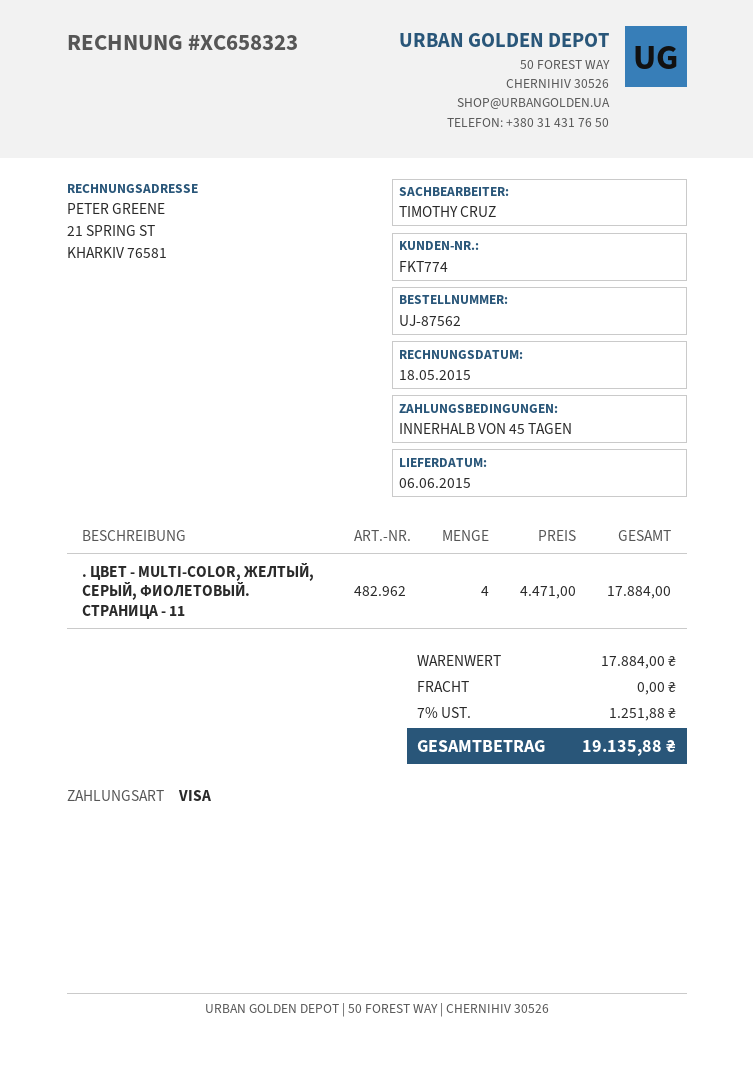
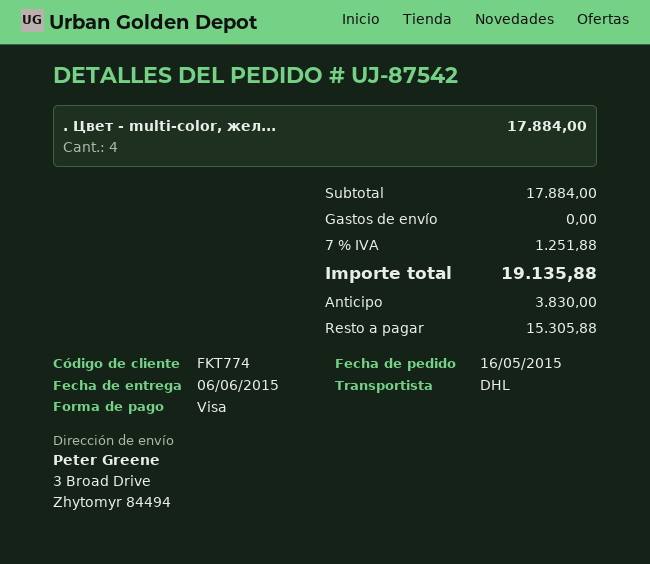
order number: UJ-87562 -> UJ-87542

